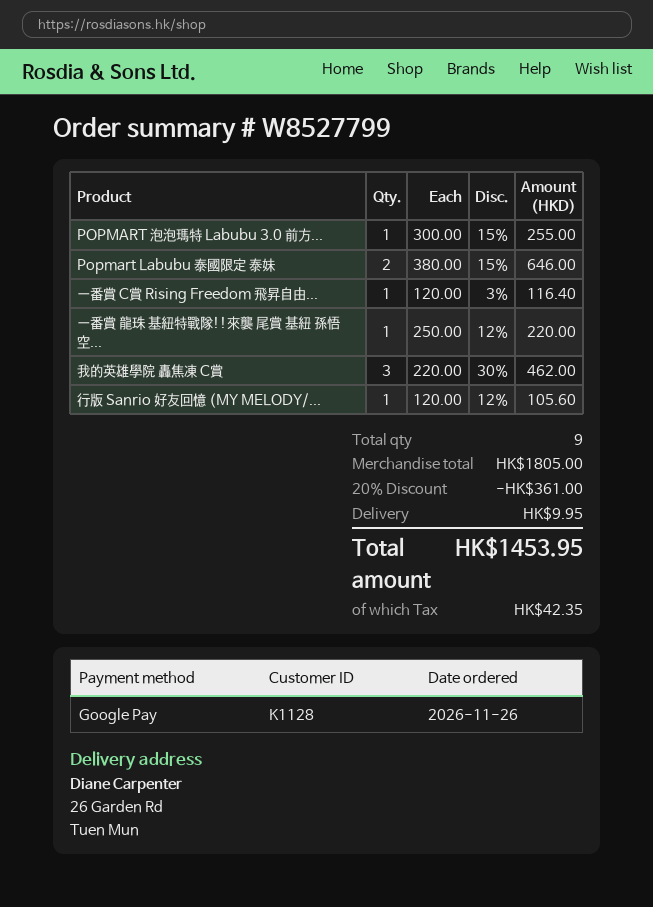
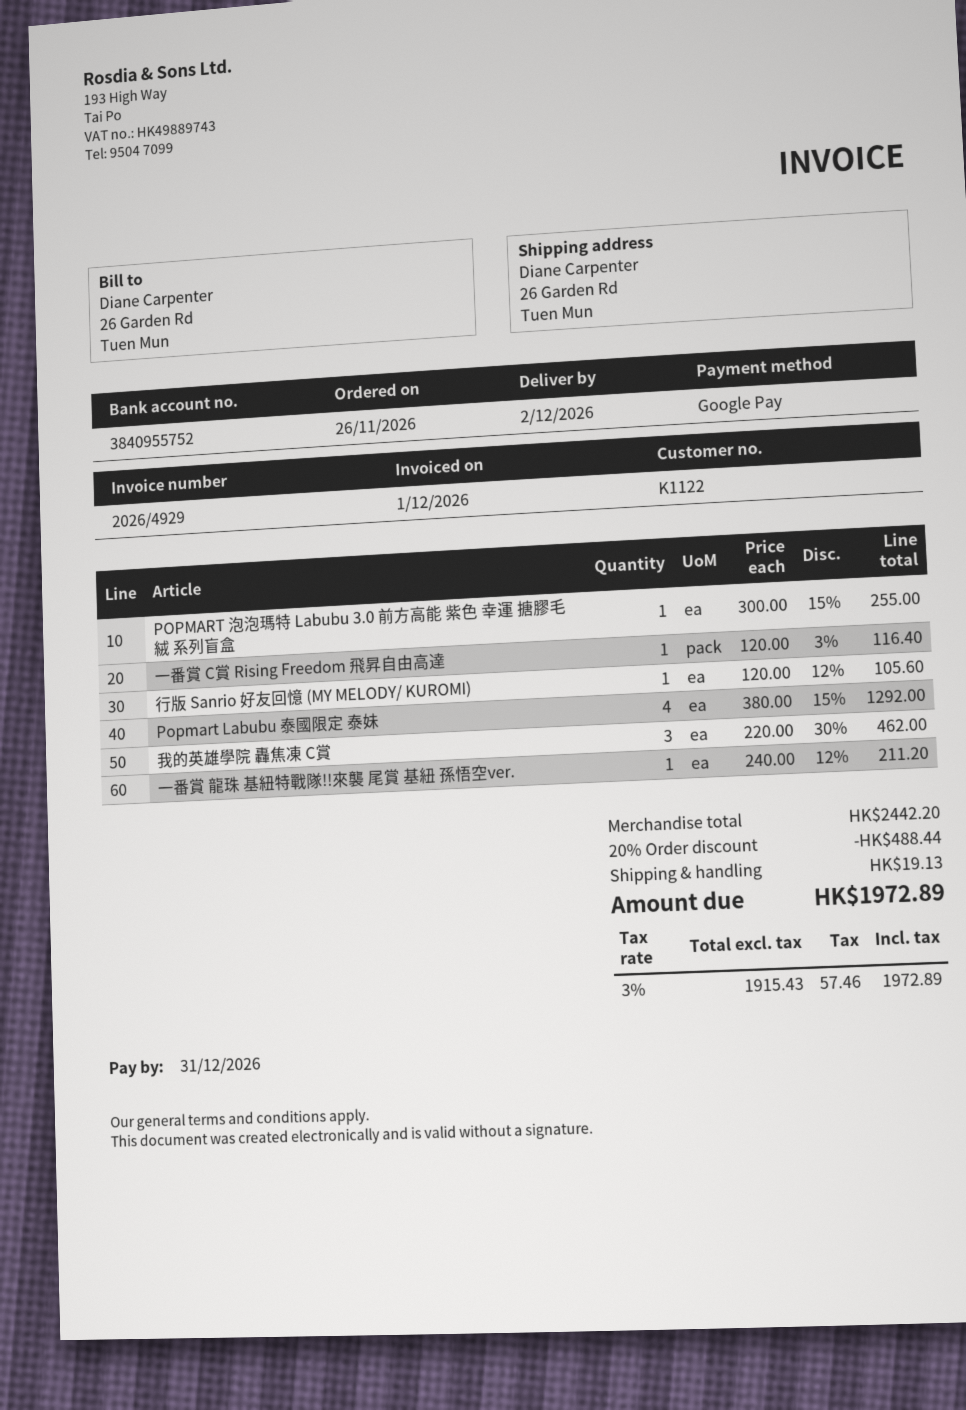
customer number: K1128 -> K1122
Popmart Labubu 泰國限定 泰妹: 2 x 380.00 - 15% = 646.00 -> 4 x 380.00 - 15% = 1292.00
一番賞 龍珠 基紐特戰隊!!來襲 尾賞 基紐 孫悟空...: 1 x 250.00 - 12% = 220.00 -> 1 x 240.00 - 12% = 211.20
subtotal: 1805.00 -> 2442.20
discount: 20% = 361.00 -> 20% = 488.44
shipping: 9.95 -> 19.13
tax: 42.35 -> 57.46
total: 1453.95 -> 1972.89

